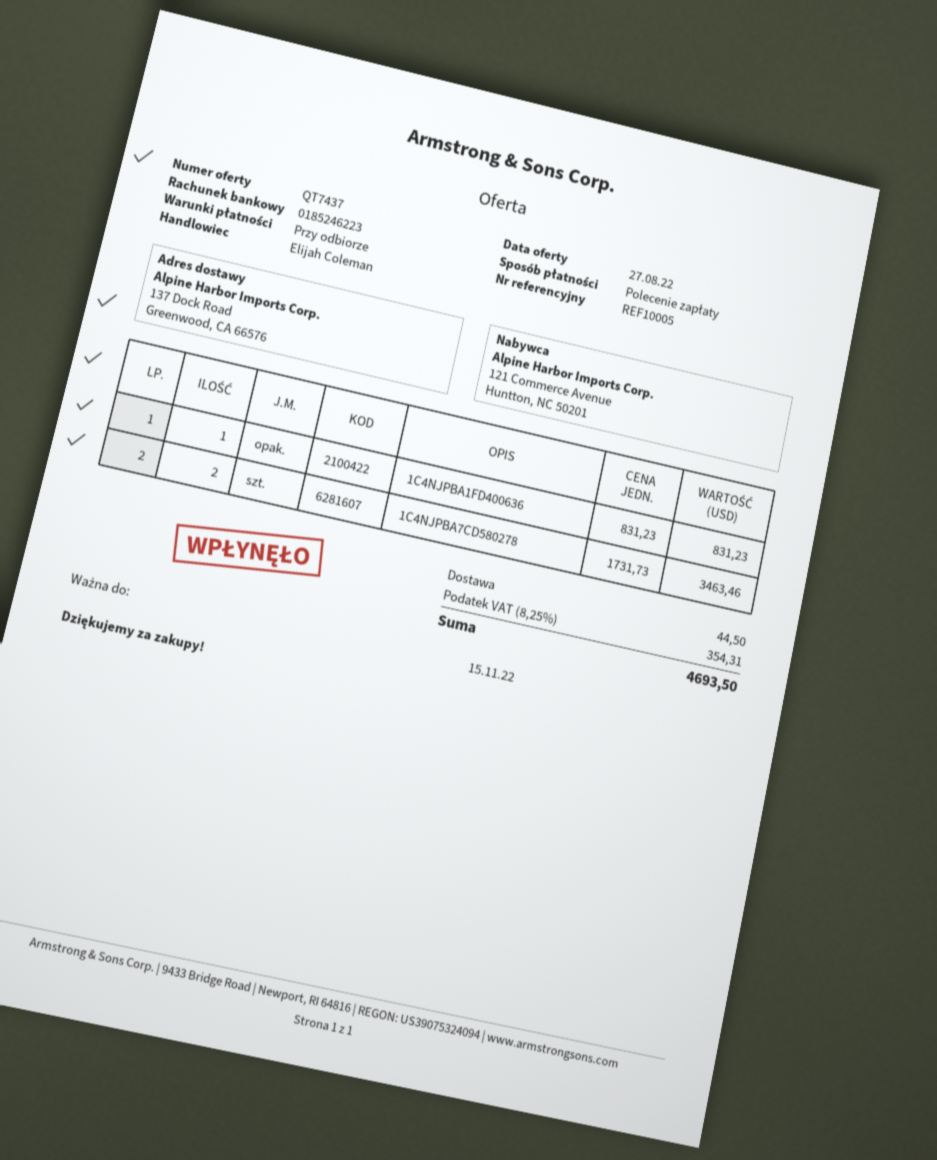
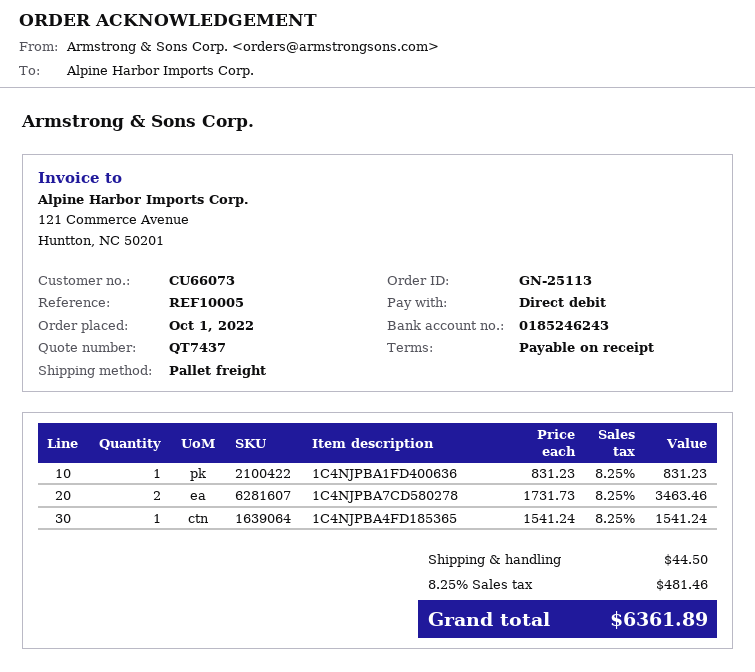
bank account: 0185246223 -> 0185246243
1C4NJPBA4FD185365: none -> 1 x 1541.24 = 1541.24
tax: 8.25% = 354.31 -> 8.25% = 481.46
total: 4693.50 -> 6361.89

